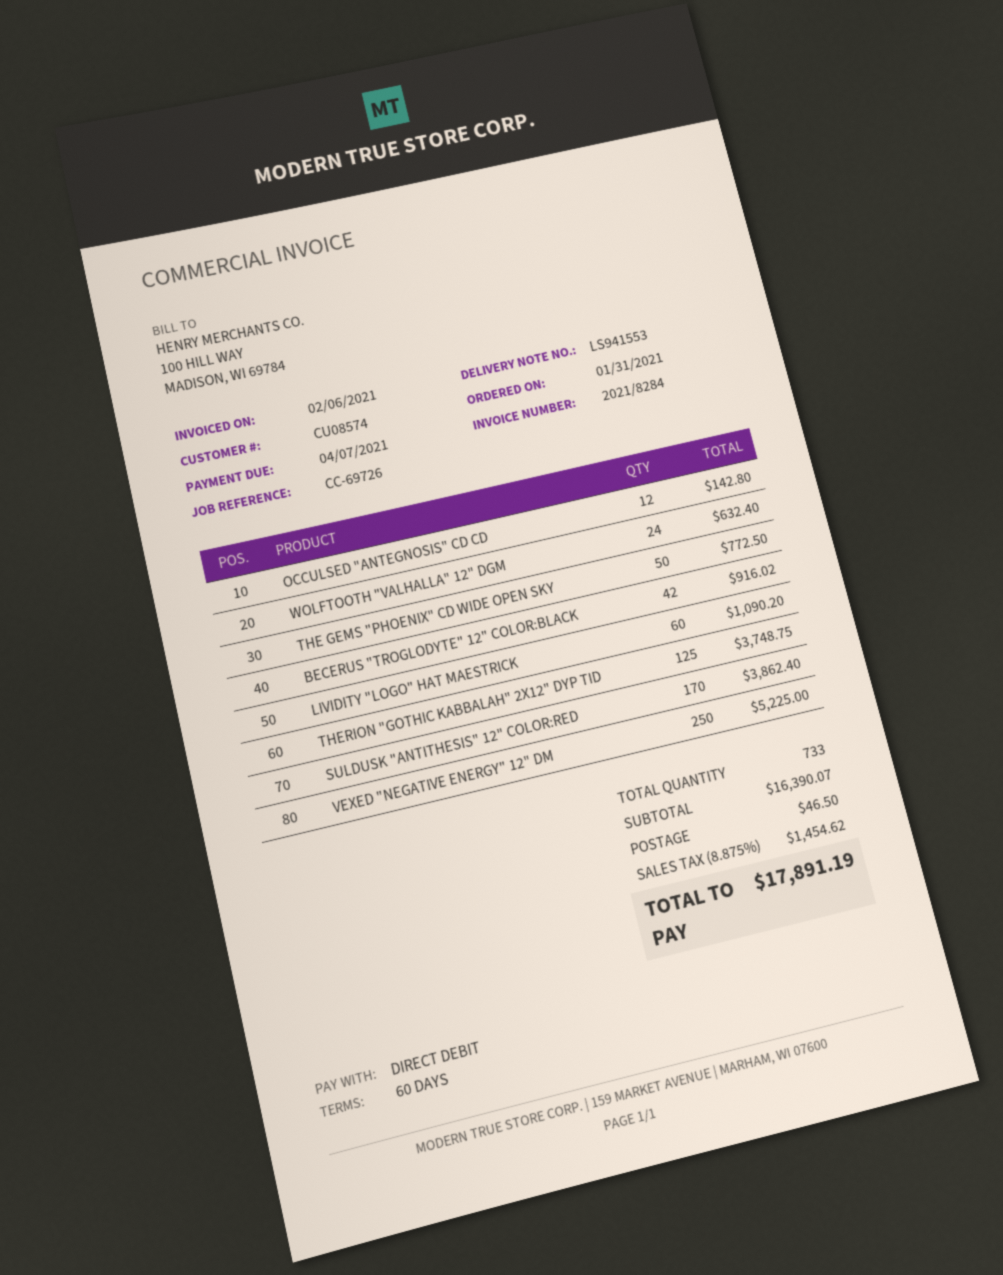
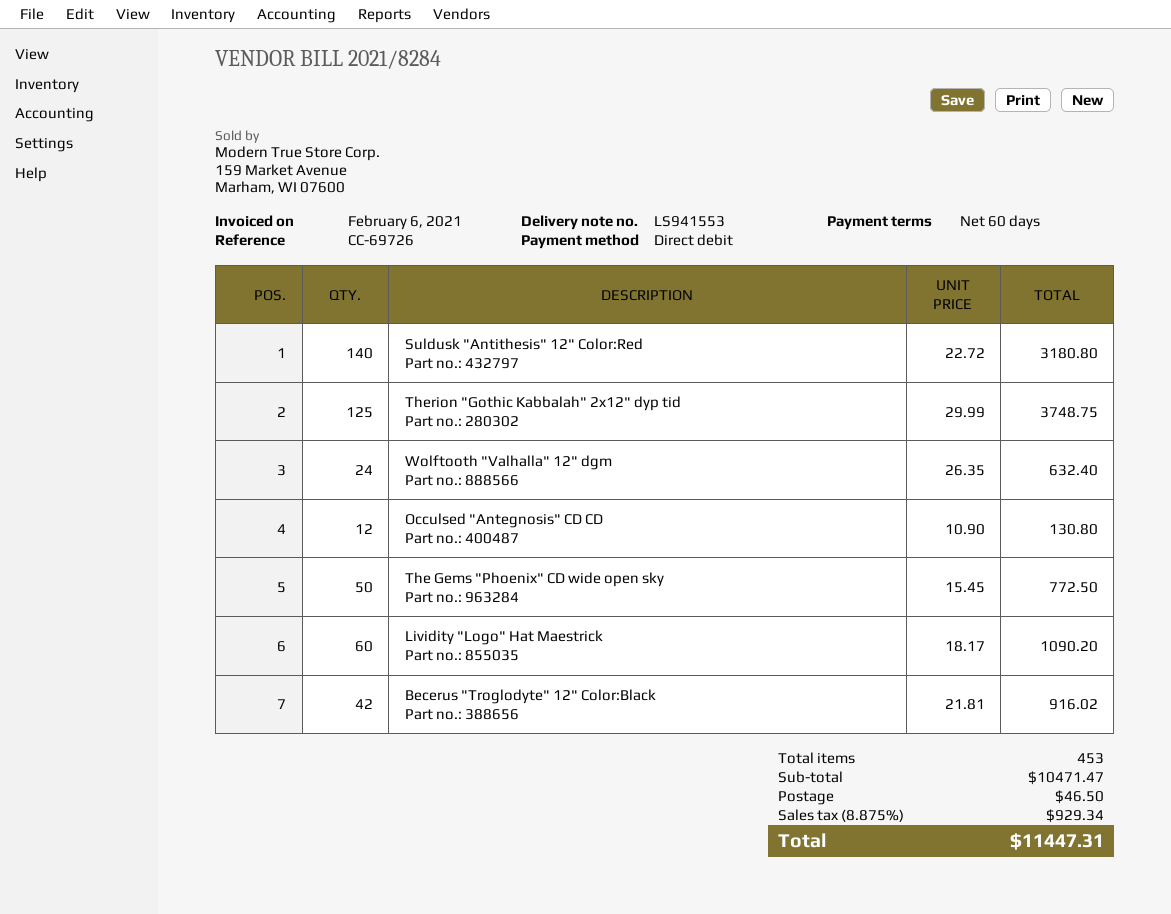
OCCULSED "ANTEGNOSIS" CD CD: 12 for 142.80 -> 12 for 130.80
SULDUSK "ANTITHESIS" 12" COLOR:RED: 170 for 3862.40 -> 140 for 3180.80
VEXED "NEGATIVE ENERGY" 12" DM: 250 for 5225.00 -> none
total quantity: 733 -> 453
subtotal: 16390.07 -> 10471.47
tax: 8.875% = 1454.62 -> 8.875% = 929.34
total: 17891.19 -> 11447.31

